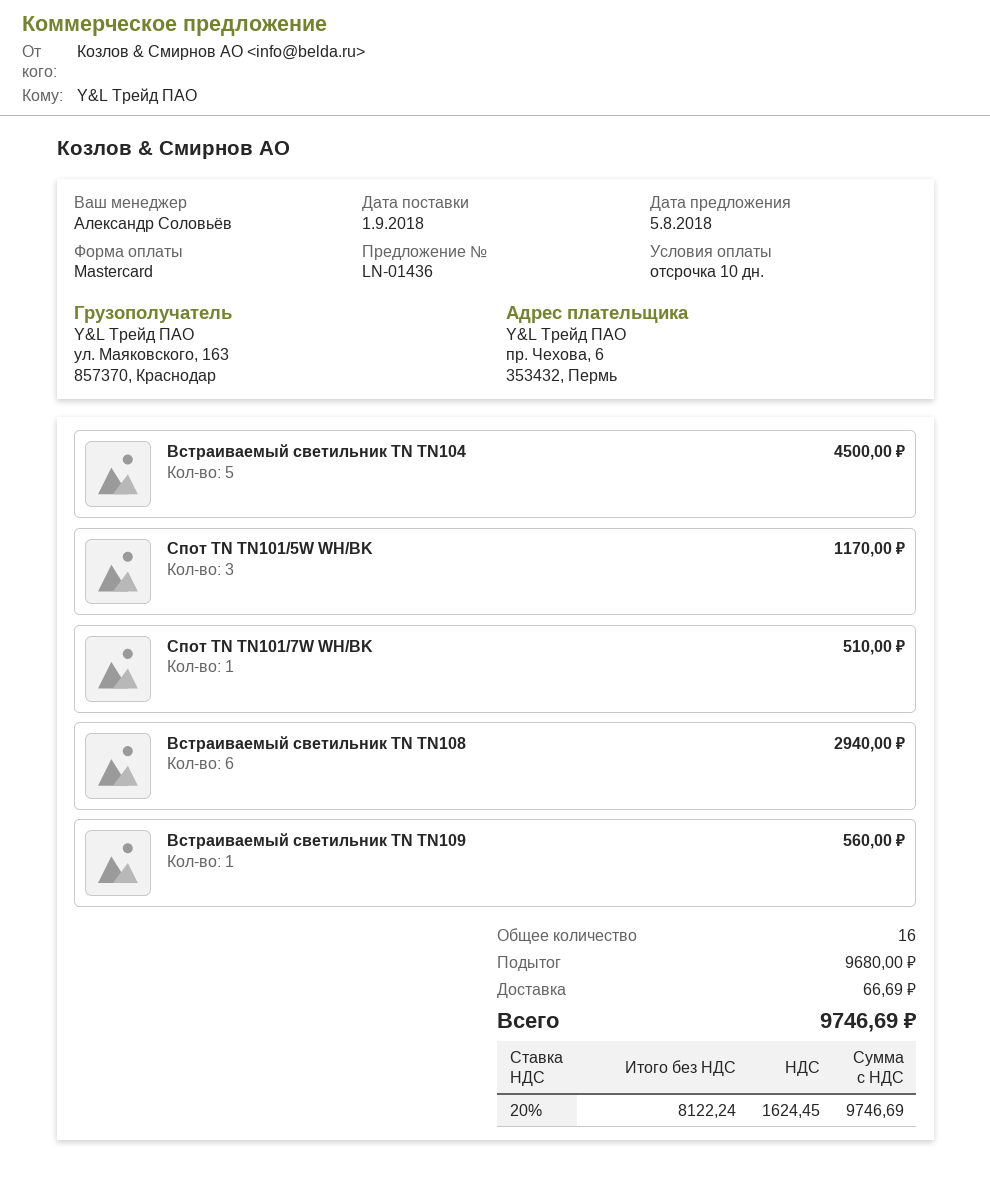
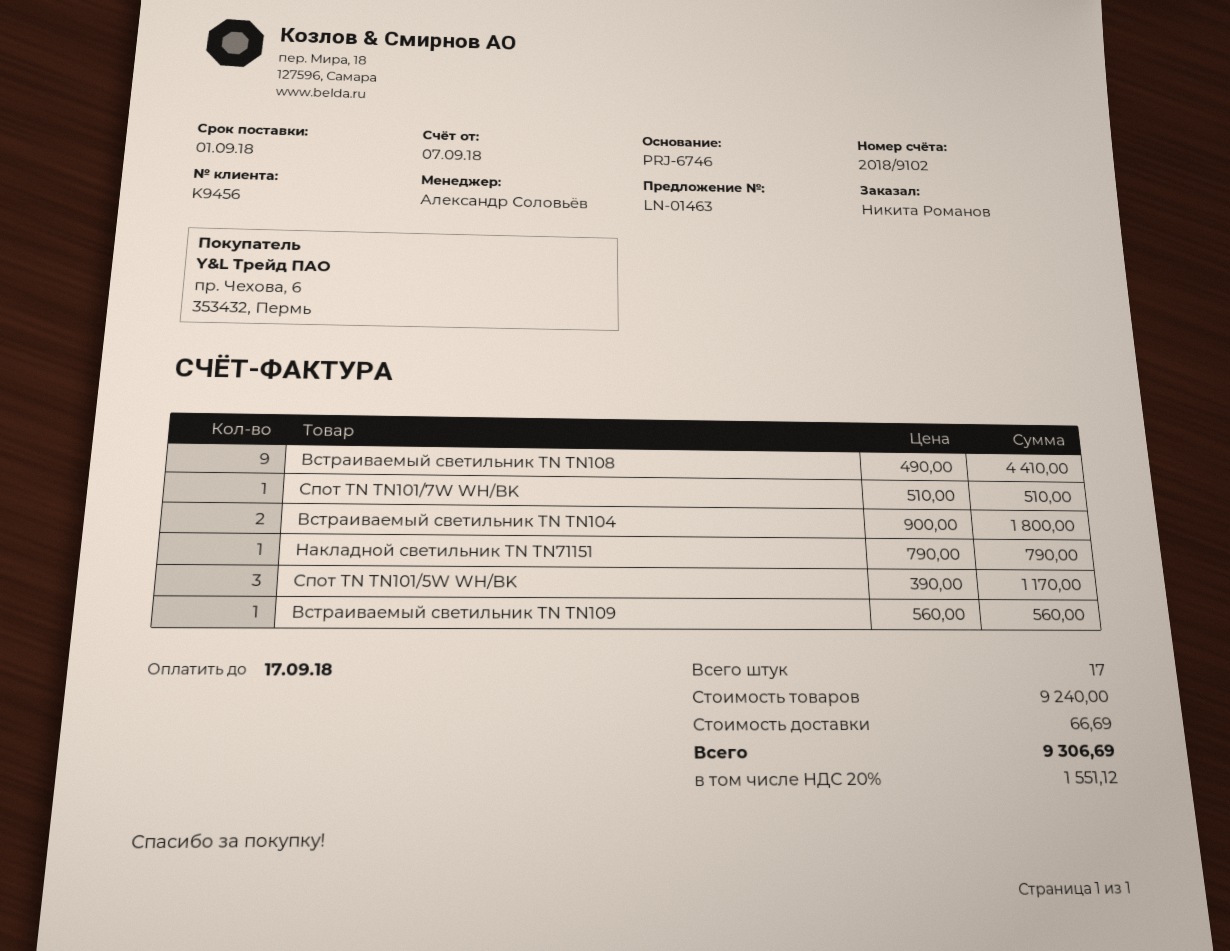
quote number: LN-01436 -> LN-01463
Встраиваемый светильник TN TN104: 5 for 4500.00 -> 2 for 1800.00
Встраиваемый светильник TN TN108: 6 for 2940.00 -> 9 for 4410.00
Накладной светильник TN TN71151: none -> 1 for 790.00
total quantity: 16 -> 17
subtotal: 9680.00 -> 9240.00
tax: 20% = 1624.45 -> 20% = 1551.12
total: 9746.69 -> 9306.69

